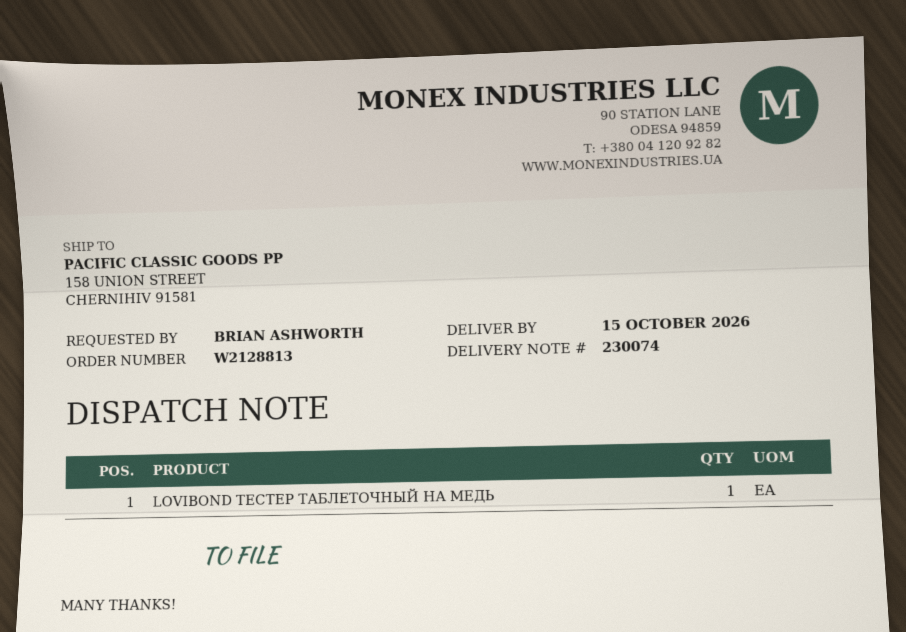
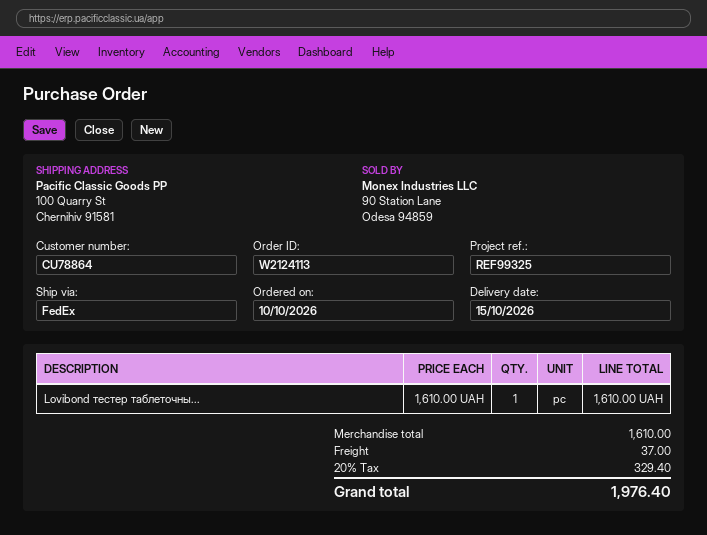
order number: W2128813 -> W2124113
ship to: 158 UNION STREET, CHERNIHIV 91581 -> 100 Quarry St, Chernihiv 91581

